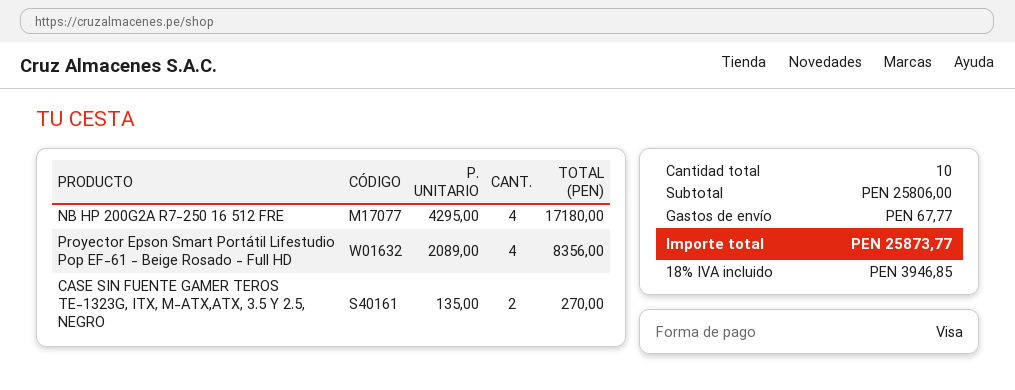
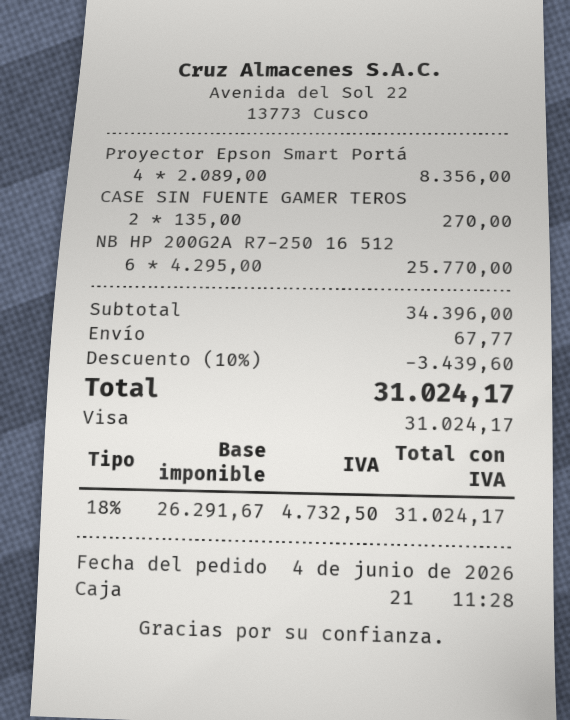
NB HP 200G2A R7-250 16 512 FRE: 4 x 4295.00 = 17180.00 -> 6 x 4295.00 = 25770.00
subtotal: 25806.00 -> 34396.00
discount: none -> 10% = 3439.60
tax: 18% = 3946.85 -> 18% = 4732.50
total: 25873.77 -> 31024.17

